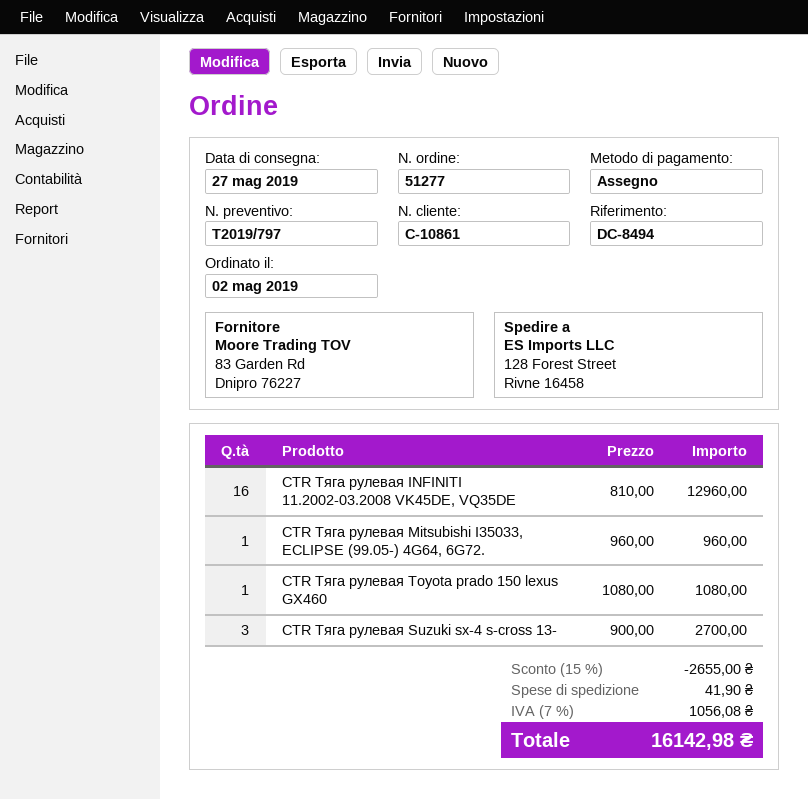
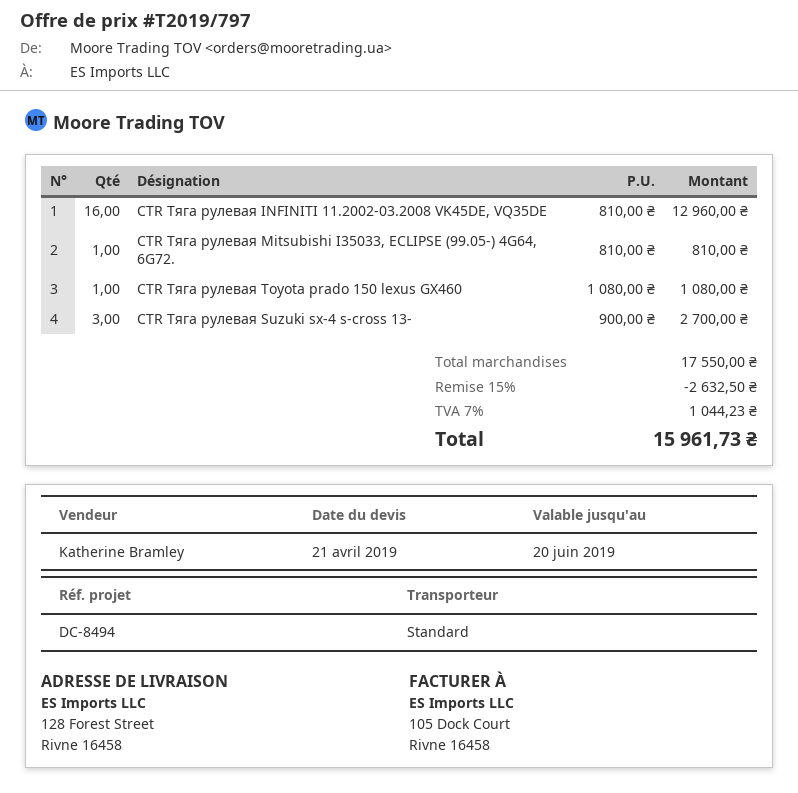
CTR Тяга рулевая Mitsubishi I35033, ECLIPSE (99.05-) 4G64, 6G72.: 1 x 960.00 = 960.00 -> 1 x 810.00 = 810.00
discount: 15% = 2655.00 -> 15% = 2632.50
shipping: 41.90 -> none
tax: 7% = 1056.08 -> 7% = 1044.23
total: 16142.98 -> 15961.73

